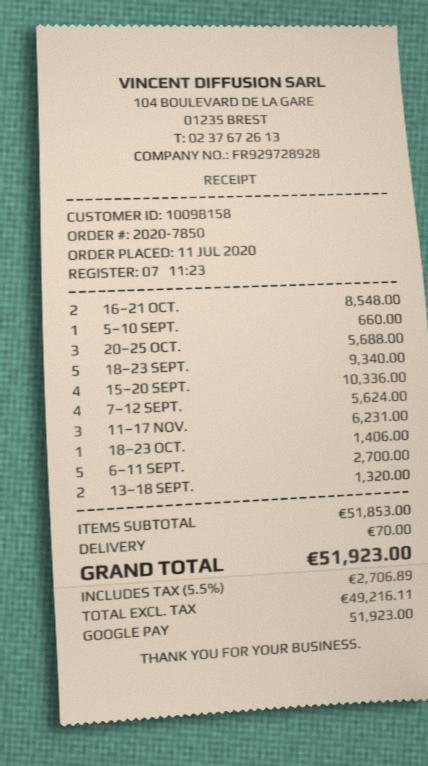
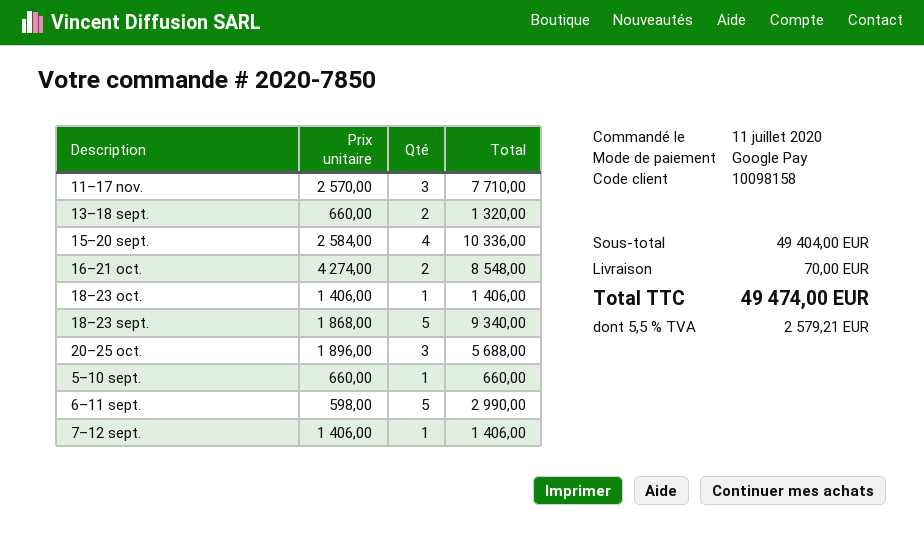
7–12 SEPT.: 4 for 5624.00 -> 1 for 1406.00
11–17 NOV.: 3 for 6231.00 -> 3 for 7710.00
6–11 SEPT.: 5 for 2700.00 -> 5 for 2990.00
subtotal: 51853.00 -> 49404.00
tax: 5.5% = 2706.89 -> 5.5% = 2579.21
total: 51923.00 -> 49474.00

